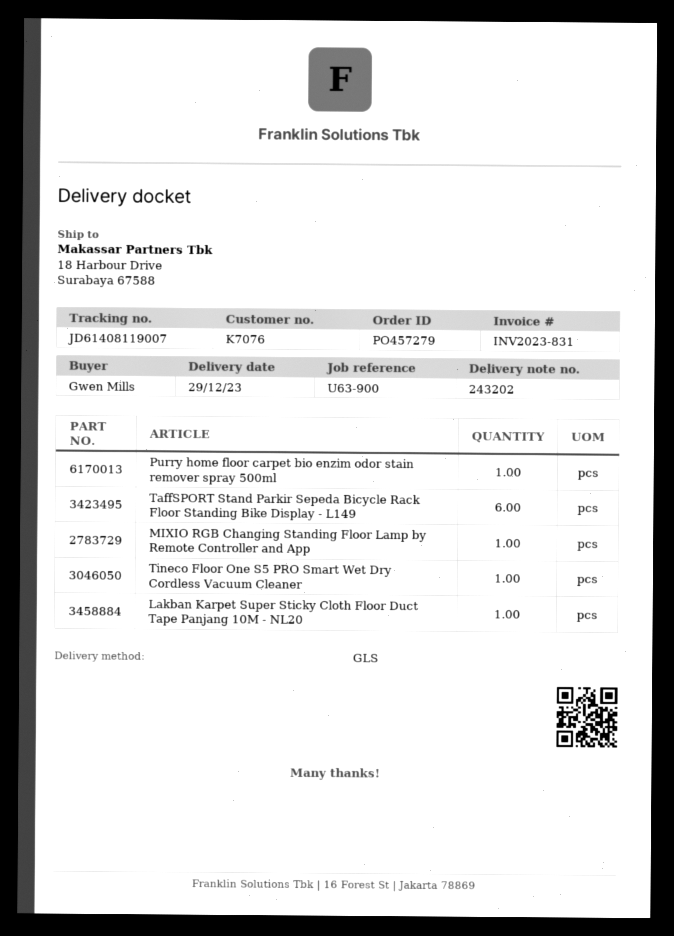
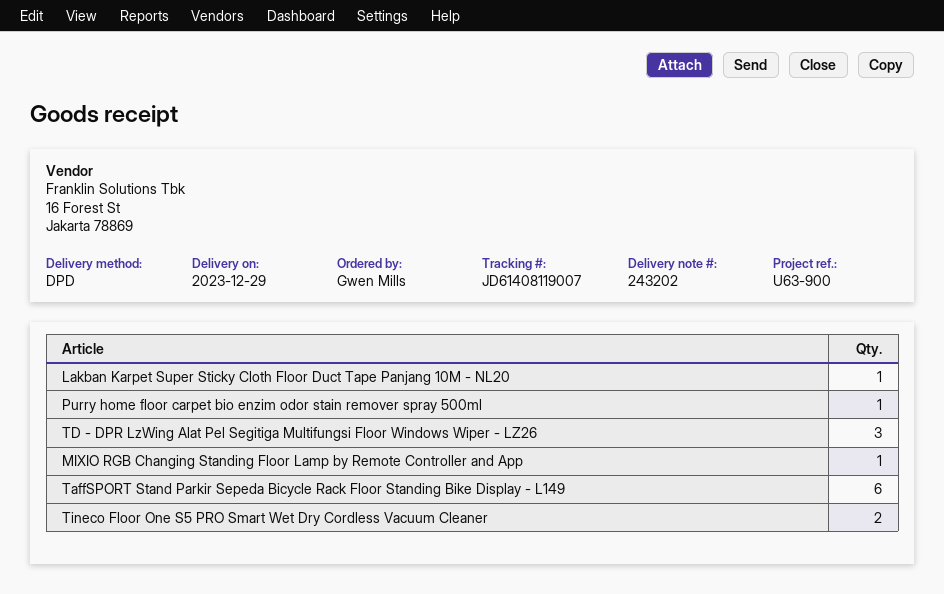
shipping method: GLS -> DPD
Tineco Floor One S5 PRO Smart Wet Dry Cordless Vacuum Cleaner: 1 -> 2
TD - DPR LzWing Alat Pel Segitiga Multifungsi Floor Windows Wiper - LZ26: none -> 3

